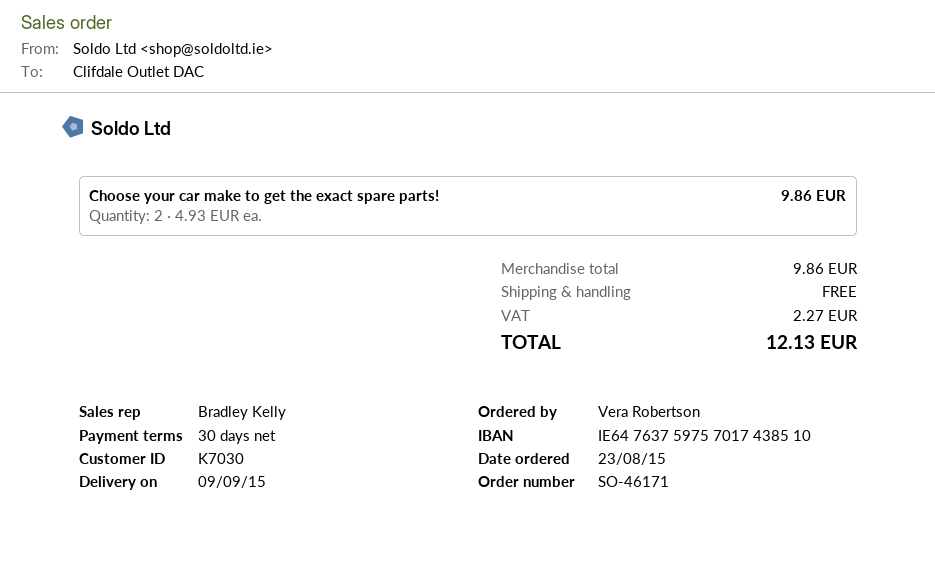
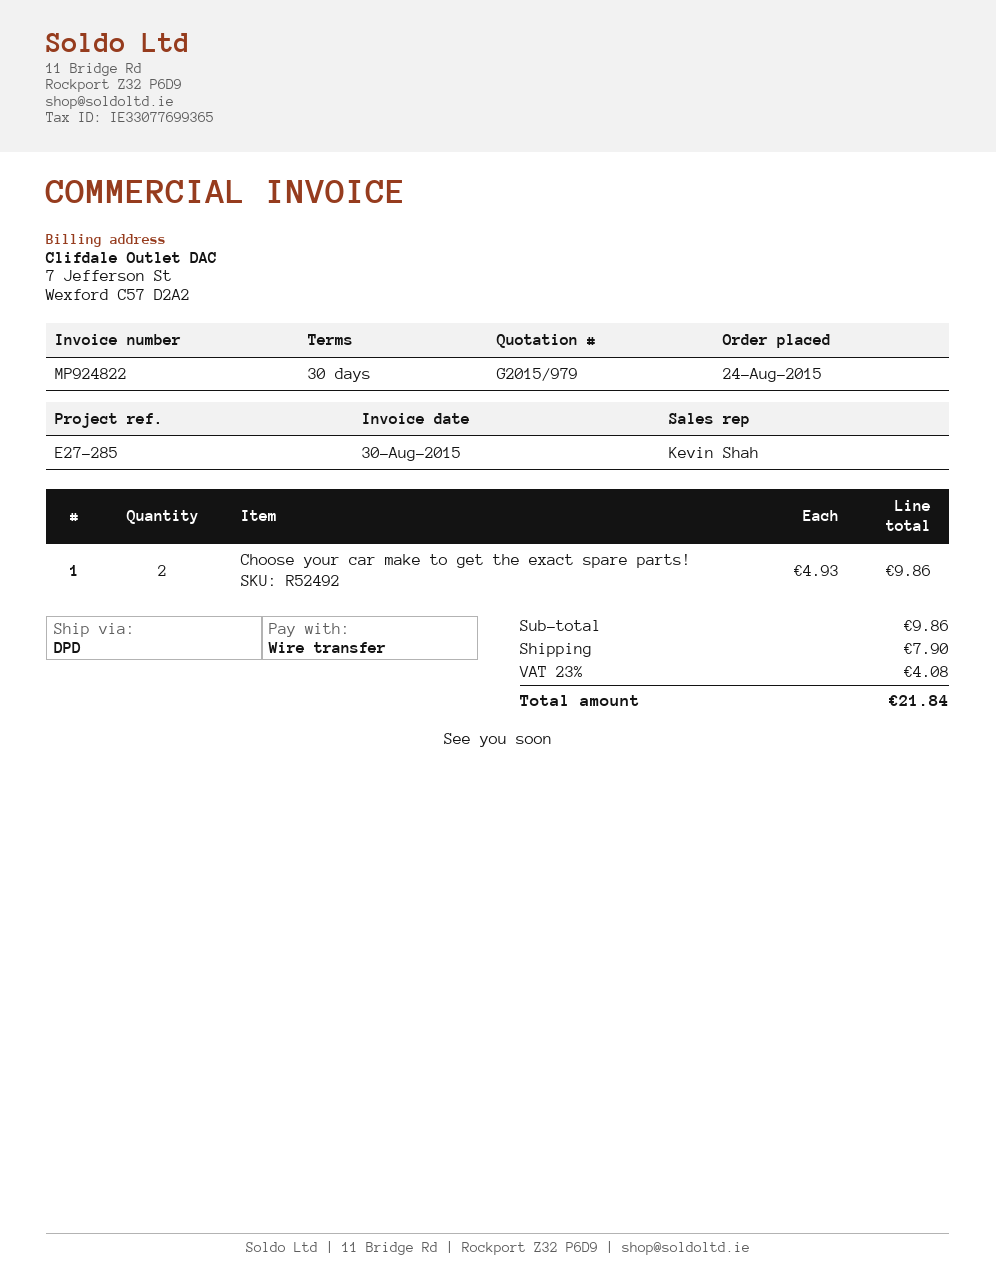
order date: 2015-08-23 -> 2015-08-24
sales rep: Bradley Kelly -> Kevin Shah
shipping: 0.00 -> 7.90
tax: 2.27 -> 4.08
total: 12.13 -> 21.84

